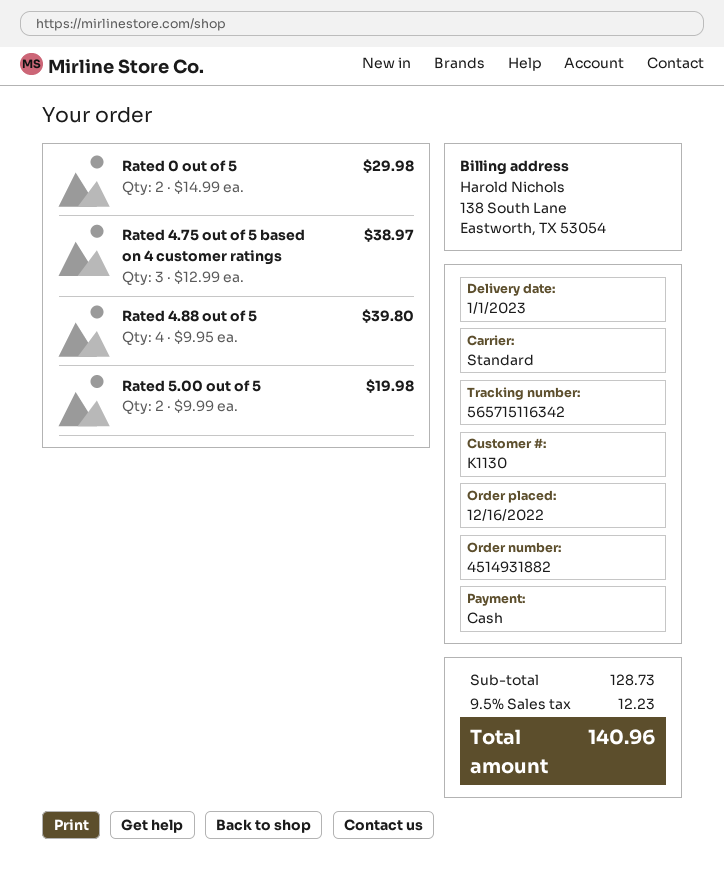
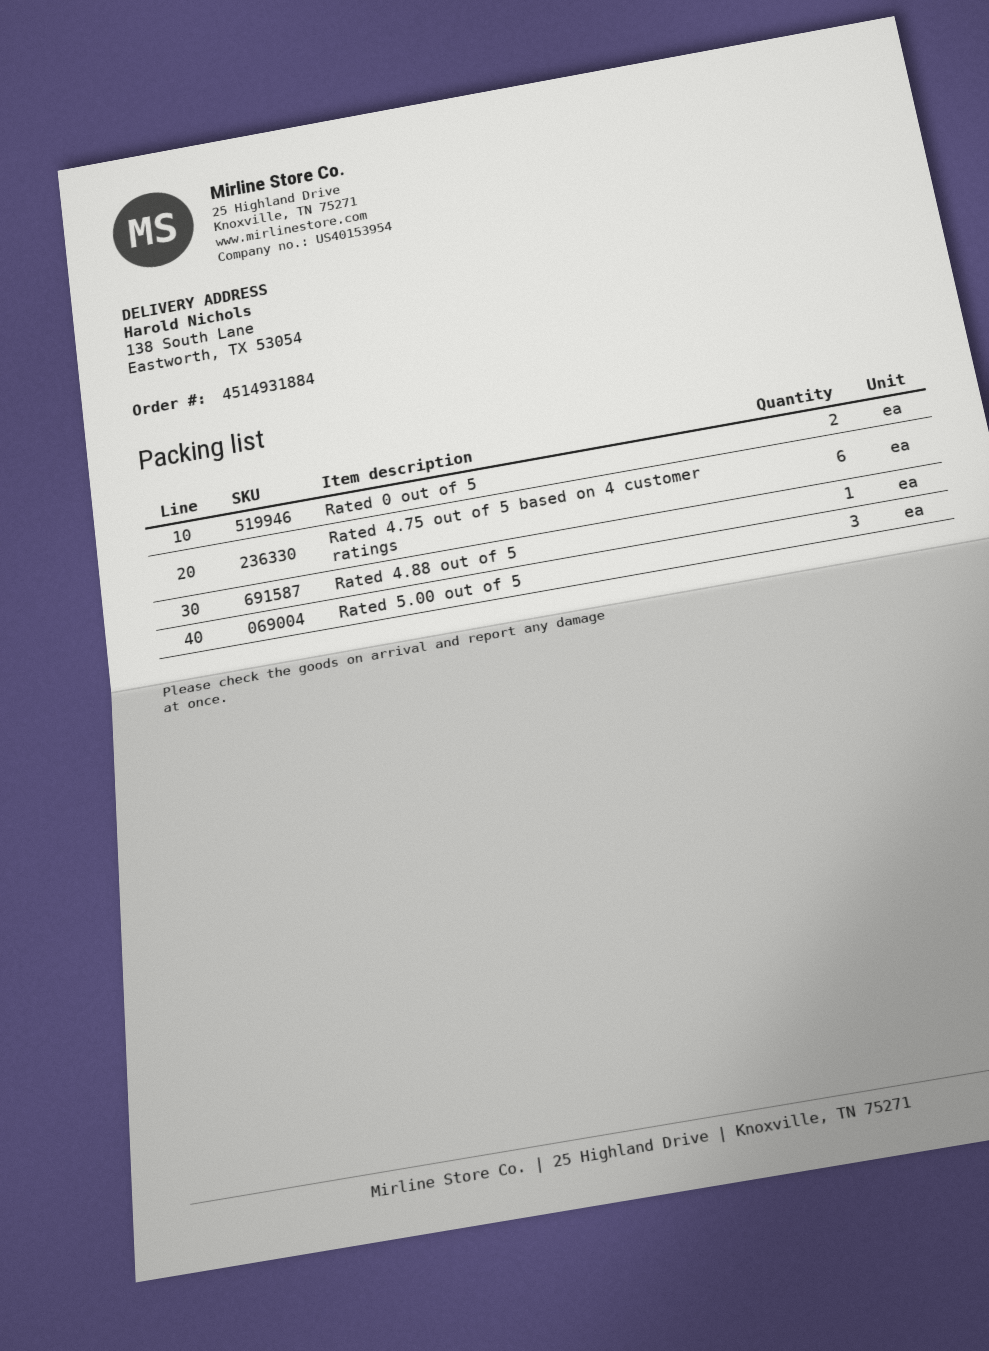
order number: 4514931882 -> 4514931884
Rated 4.75 out of 5 based on 4 customer ratings: 3 -> 6
Rated 4.88 out of 5: 4 -> 1
Rated 5.00 out of 5: 2 -> 3

